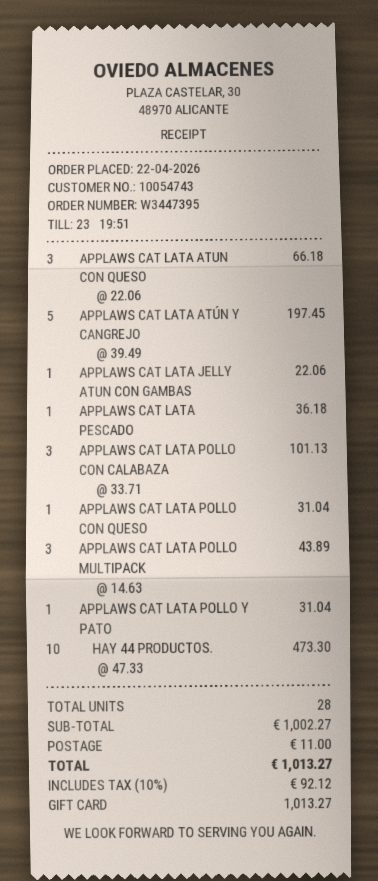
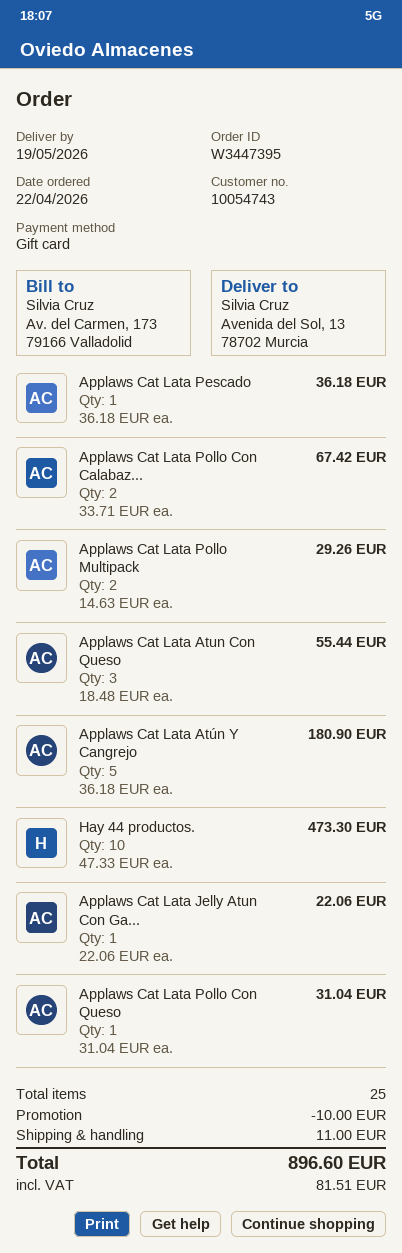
APPLAWS CAT LATA ATUN CON QUESO: 3 x 22.06 = 66.18 -> 3 x 18.48 = 55.44
APPLAWS CAT LATA ATÚN Y CANGREJO: 5 x 39.49 = 197.45 -> 5 x 36.18 = 180.90
APPLAWS CAT LATA POLLO CON CALABAZA: 3 x 33.71 = 101.13 -> 2 x 33.71 = 67.42
APPLAWS CAT LATA POLLO MULTIPACK: 3 x 14.63 = 43.89 -> 2 x 14.63 = 29.26
APPLAWS CAT LATA POLLO Y PATO: 1 x 31.04 = 31.04 -> none
total quantity: 28 -> 25
discount: none -> 10.00
tax: 92.12 -> 81.51
total: 1013.27 -> 896.60

